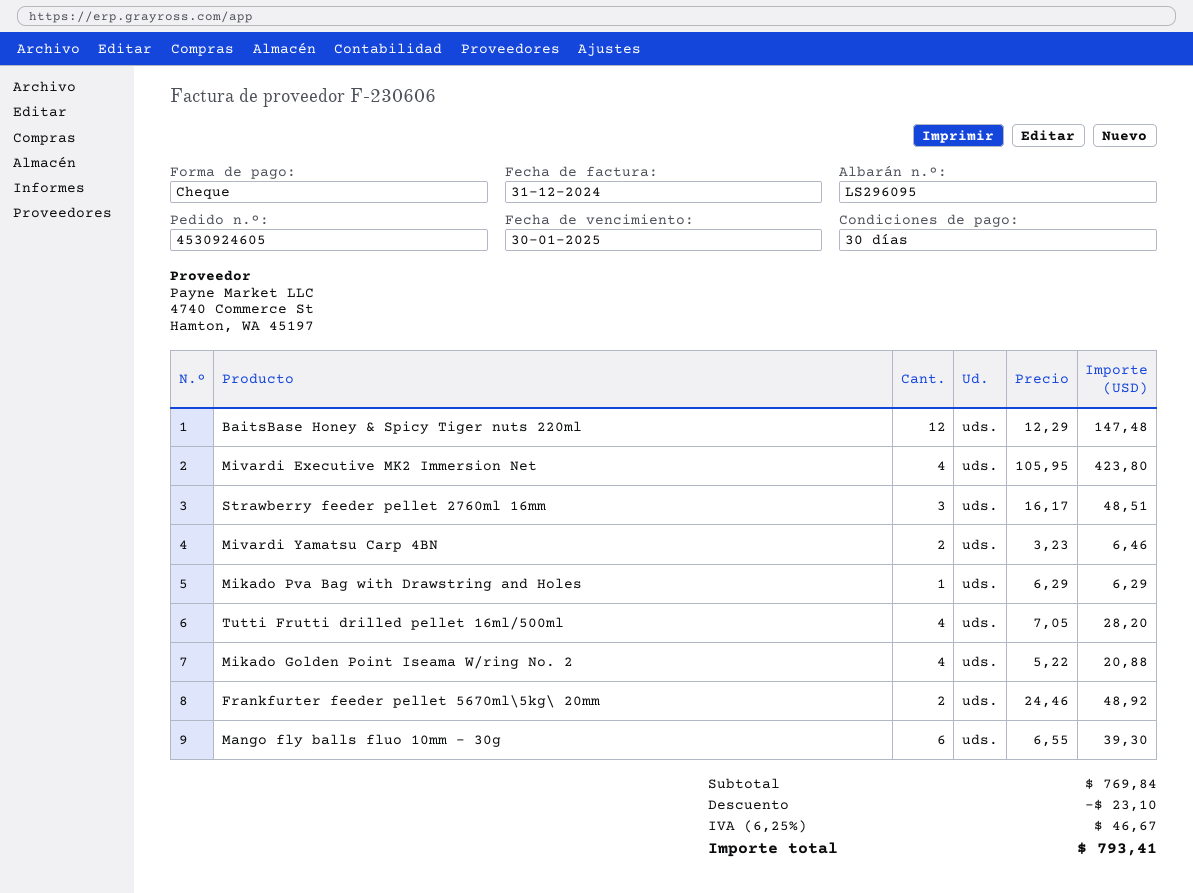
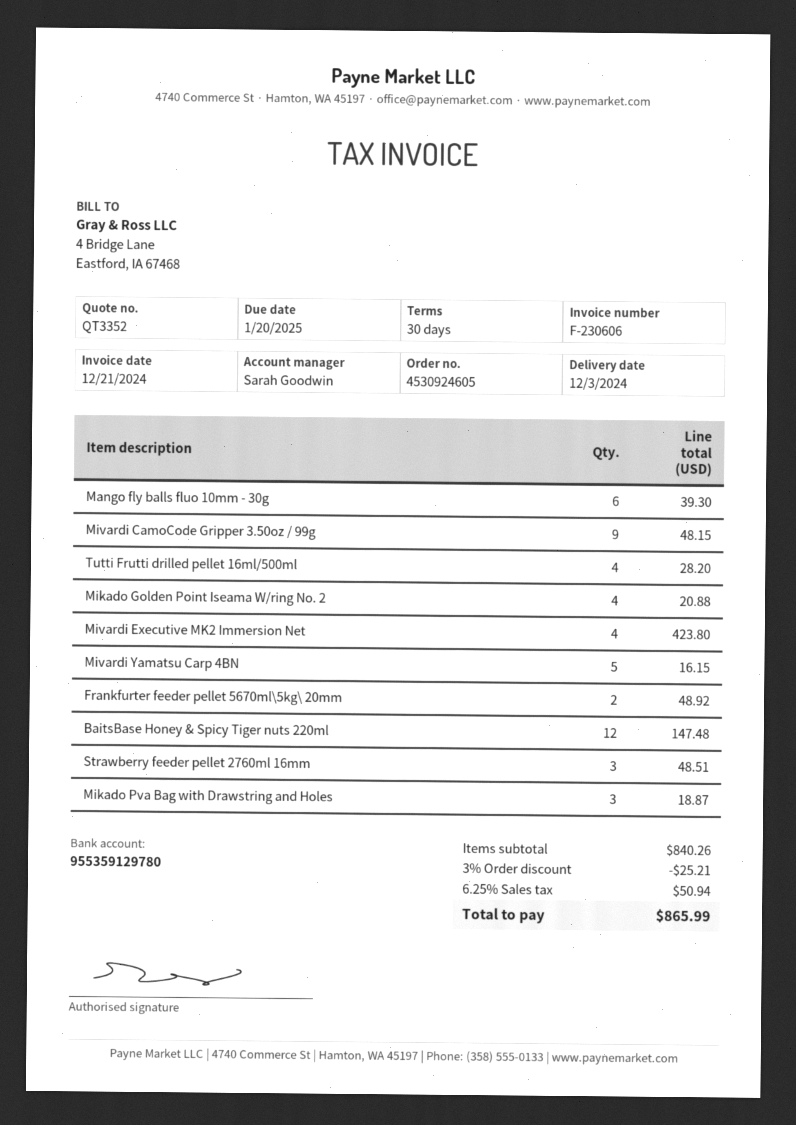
invoice date: 2024-12-31 -> 2024-12-21
due date: 2025-01-30 -> 2025-01-20
Mivardi Yamatsu Carp 4BN: 2 for 6.46 -> 5 for 16.15
Mikado Pva Bag with Drawstring and Holes: 1 for 6.29 -> 3 for 18.87
Mivardi CamoCode Gripper 3.50oz / 99g: none -> 9 for 48.15
subtotal: 769.84 -> 840.26
discount: 23.10 -> 25.21
tax: 6.25% = 46.67 -> 6.25% = 50.94
total: 793.41 -> 865.99

